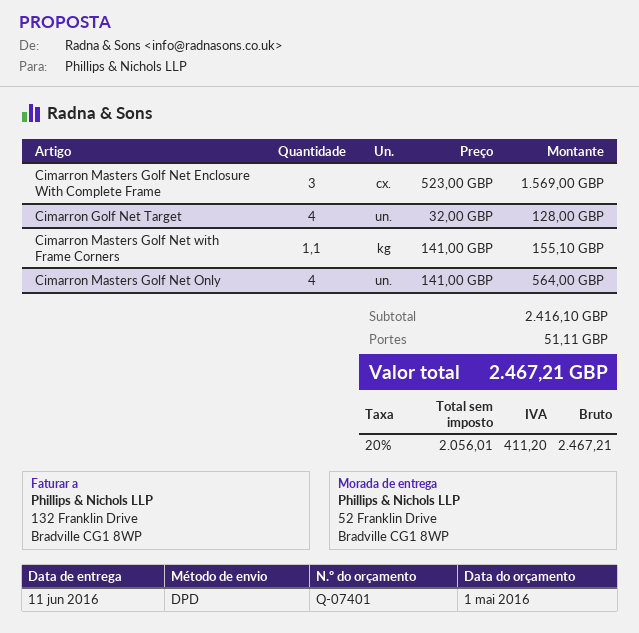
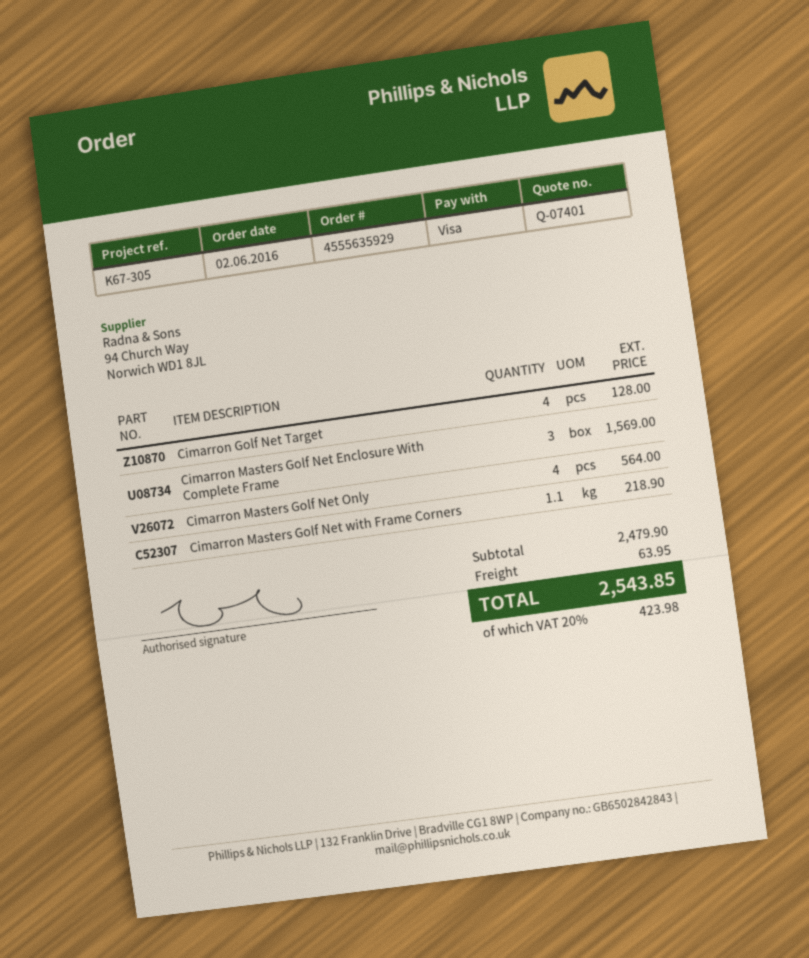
Cimarron Masters Golf Net with Frame Corners: 1.1 for 155.10 -> 1.1 for 218.90
subtotal: 2416.10 -> 2479.90
shipping: 51.11 -> 63.95
tax: 20% = 411.20 -> 20% = 423.98
total: 2467.21 -> 2543.85

